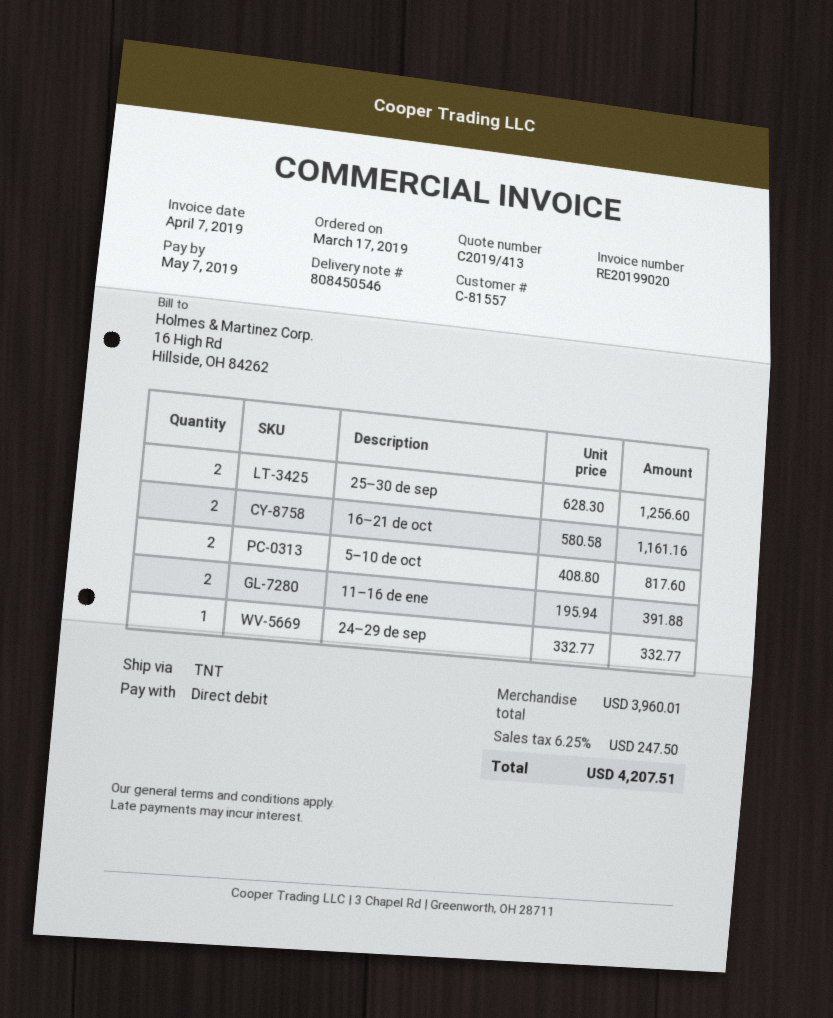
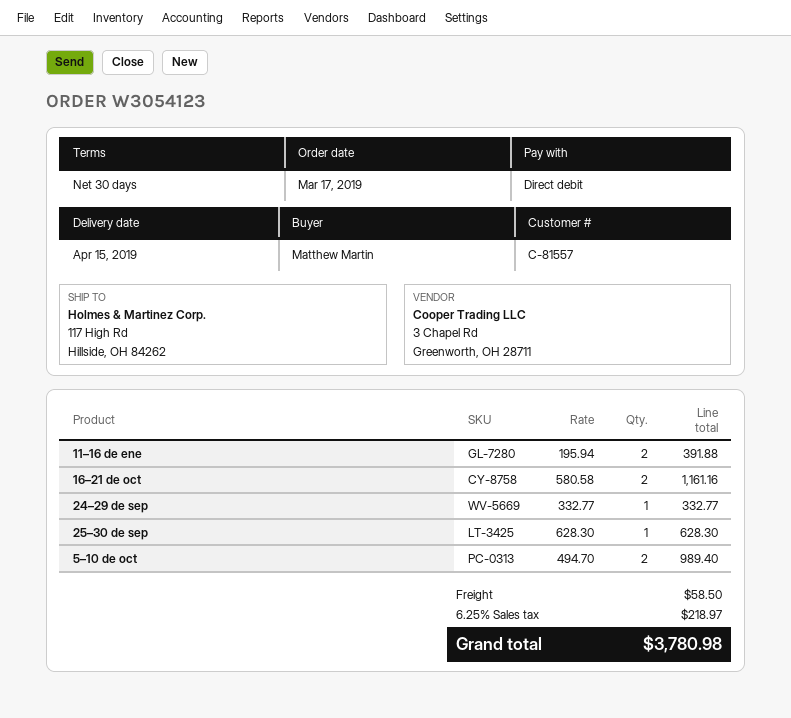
25–30 de sep: 2 x 628.30 = 1256.60 -> 1 x 628.30 = 628.30
5–10 de oct: 2 x 408.80 = 817.60 -> 2 x 494.70 = 989.40
shipping: none -> 58.50
tax: 6.25% = 247.50 -> 6.25% = 218.97
total: 4207.51 -> 3780.98

